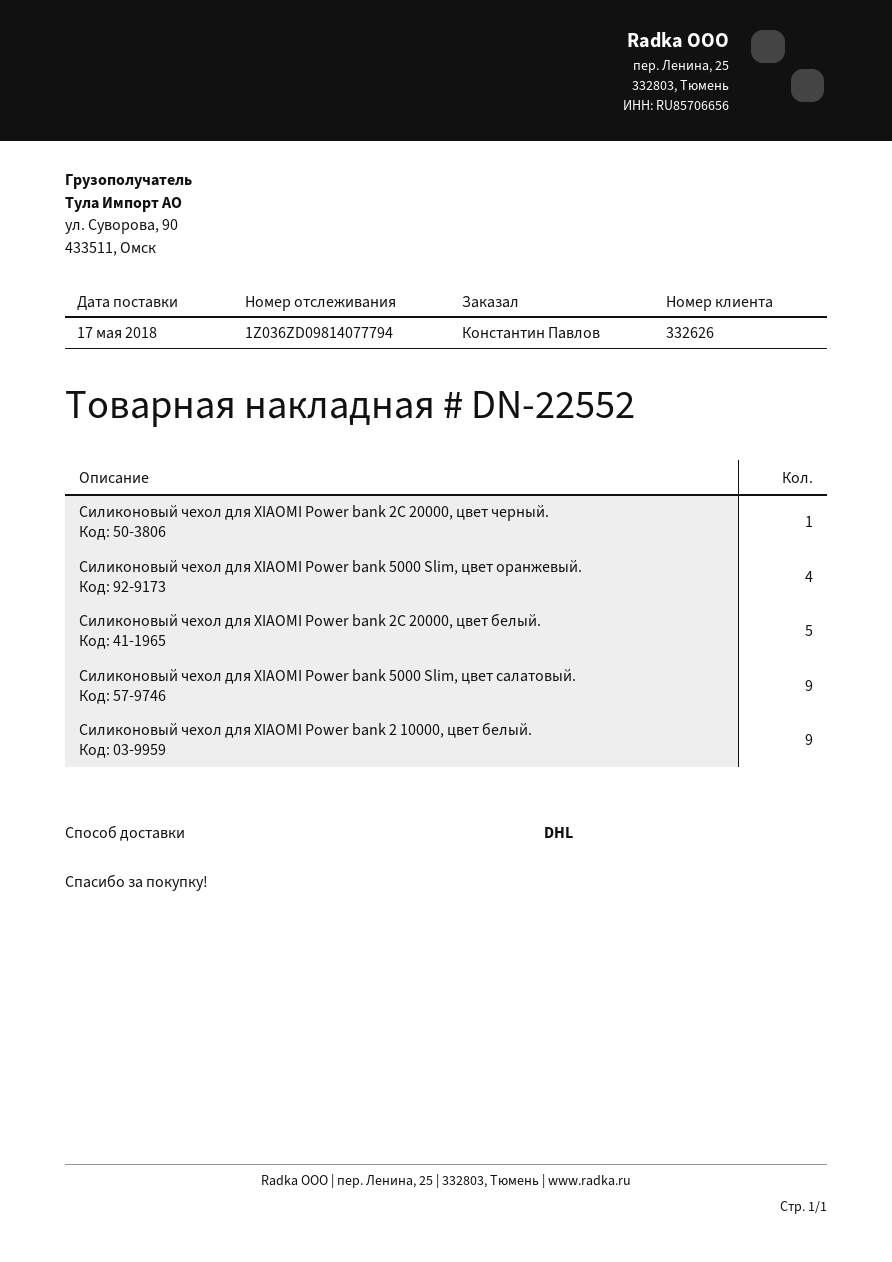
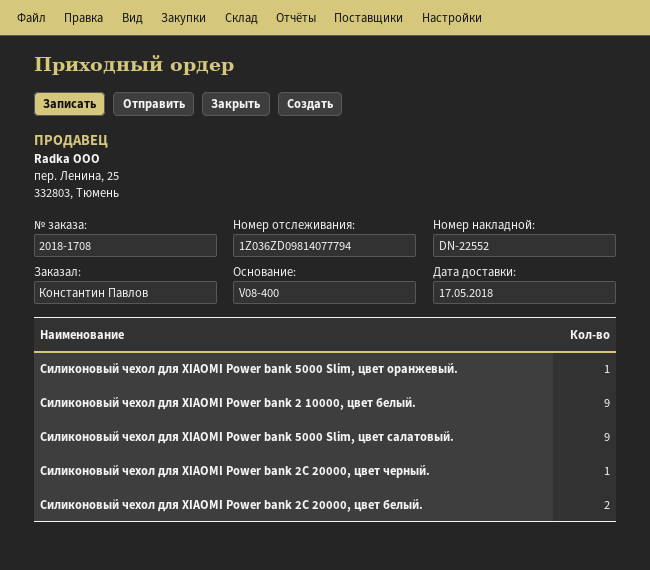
Силиконовый чехол для XIAOMI Power bank 5000 Slim, цвет оранжевый.: 4 -> 1
Силиконовый чехол для XIAOMI Power bank 2С 20000, цвет белый.: 5 -> 2

